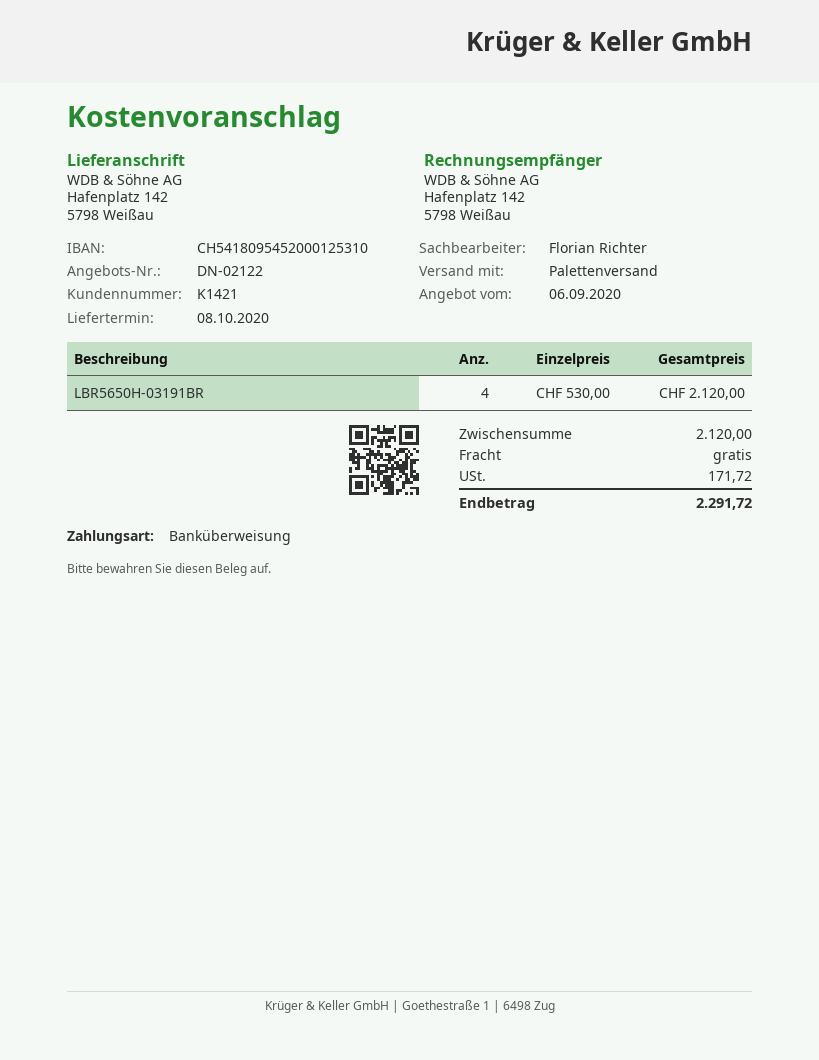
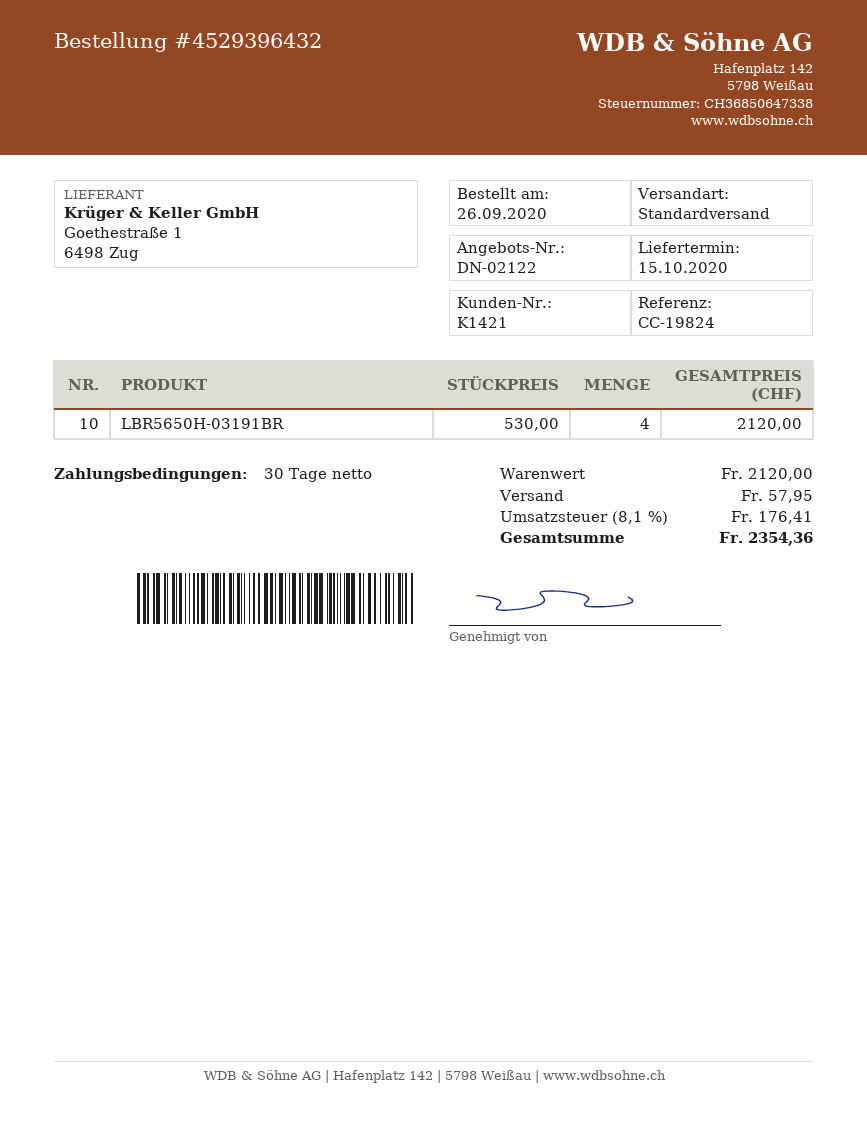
delivery date: 2020-10-08 -> 2020-10-15
shipping method: pallet freight -> standard
shipping: 0.00 -> 57.95
tax: 171.72 -> 176.41
total: 2291.72 -> 2354.36

